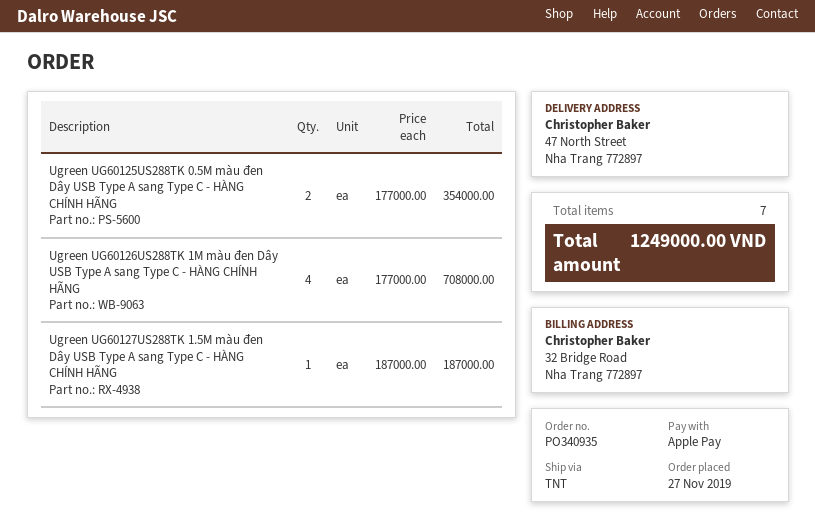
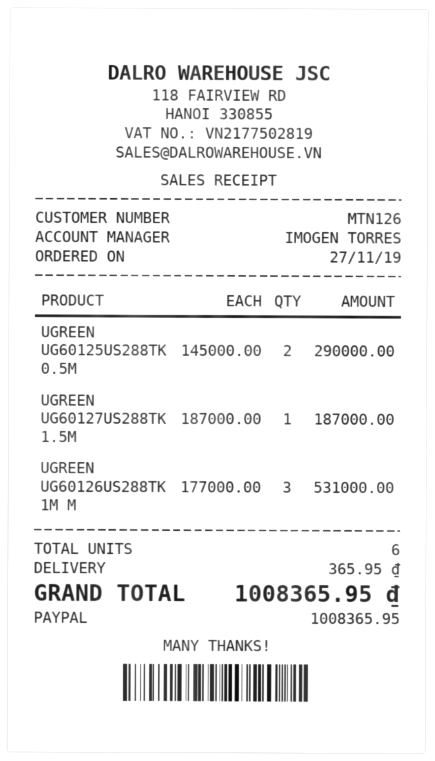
payment method: Apple Pay -> PayPal
Ugreen UG60125US288TK 0.5M màu đen Dây USB Type A sang Type C - HÀNG CHÍNH HÃNG: 2 x 177000.00 = 354000.00 -> 2 x 145000.00 = 290000.00
Ugreen UG60126US288TK 1M màu đen Dây USB Type A sang Type C - HÀNG CHÍNH HÃNG: 4 x 177000.00 = 708000.00 -> 3 x 177000.00 = 531000.00
total quantity: 7 -> 6
shipping: none -> 365.95
total: 1249000.00 -> 1008365.95

